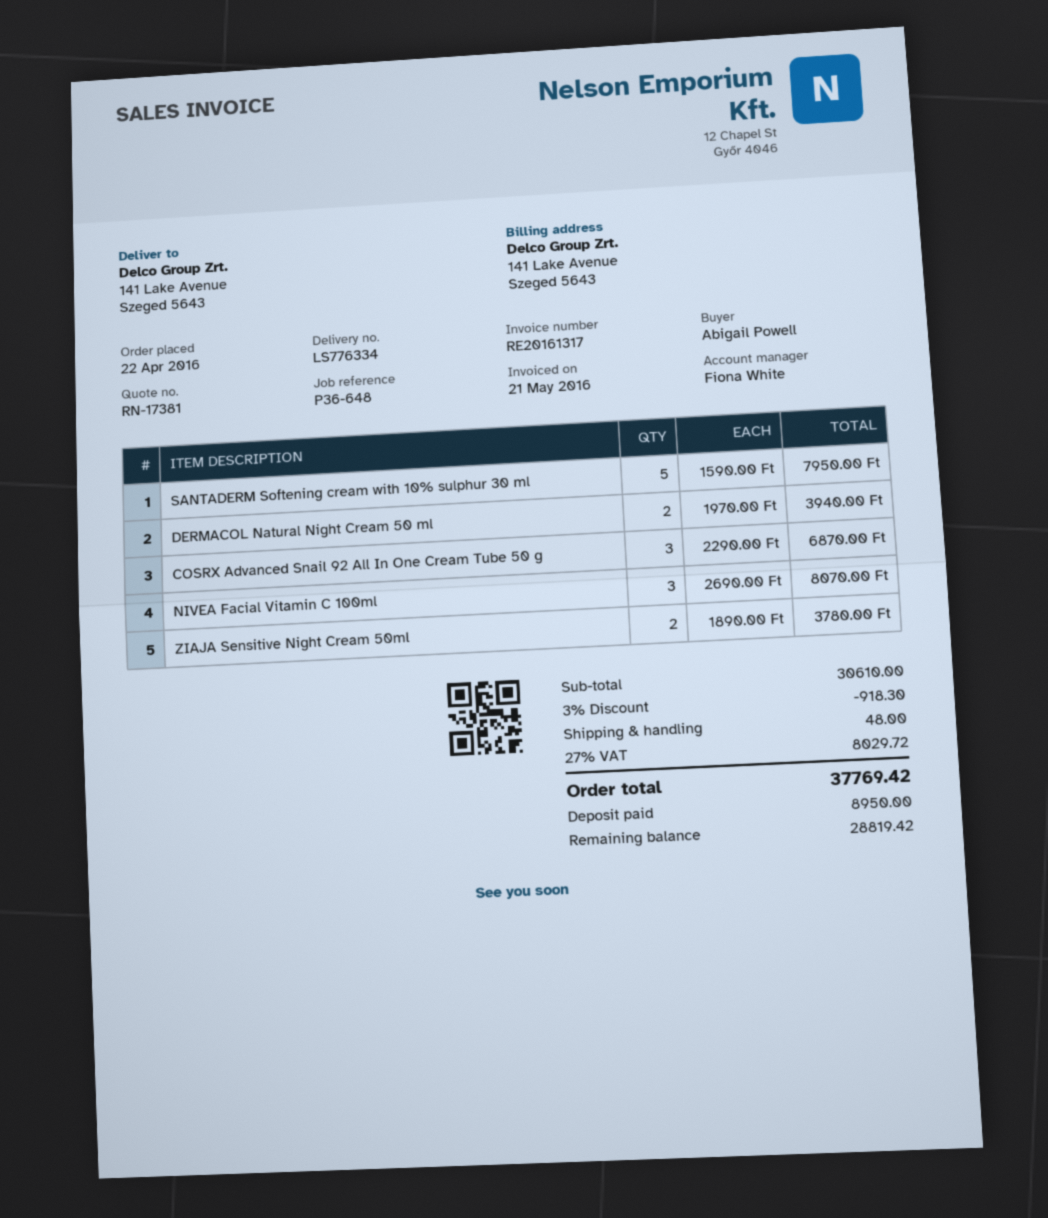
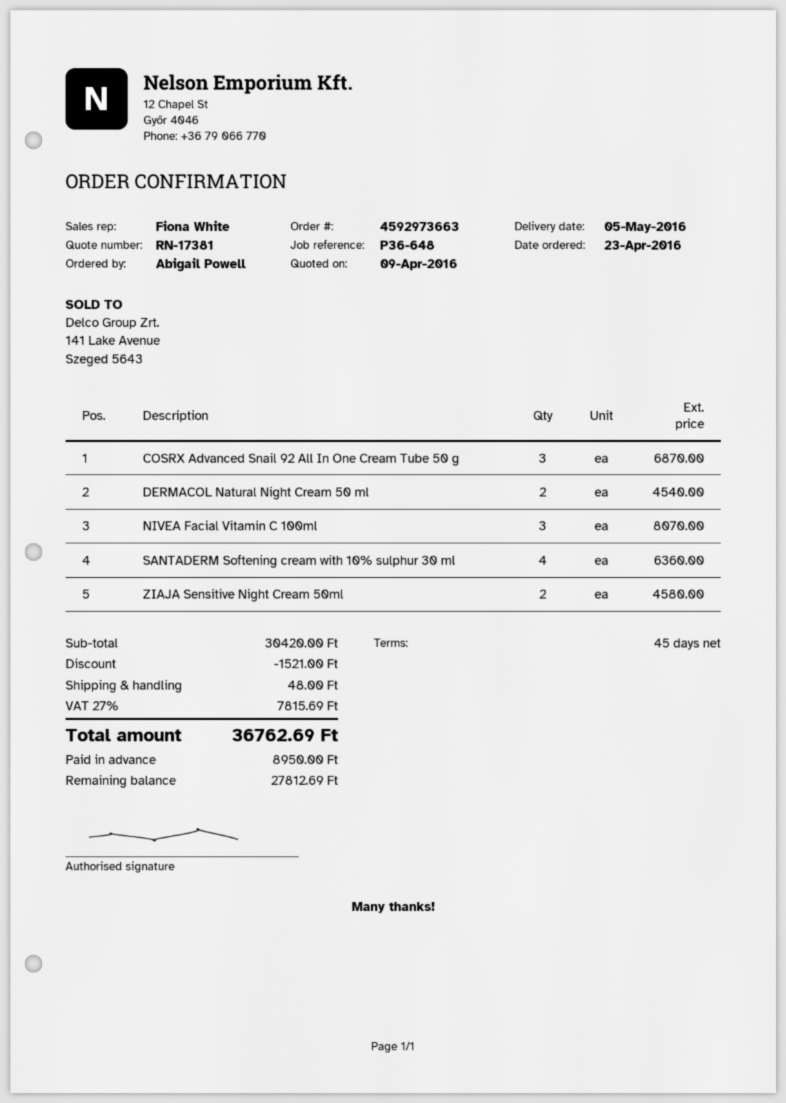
order date: 2016-04-22 -> 2016-04-23
SANTADERM Softening cream with 10% sulphur 30 ml: 5 for 7950.00 -> 4 for 6360.00
DERMACOL Natural Night Cream 50 ml: 2 for 3940.00 -> 2 for 4540.00
ZIAJA Sensitive Night Cream 50ml: 2 for 3780.00 -> 2 for 4580.00
subtotal: 30610.00 -> 30420.00
discount: 918.30 -> 1521.00
tax: 27% = 8029.72 -> 27% = 7815.69
total: 37769.42 -> 36762.69
balance: 28819.42 -> 27812.69

